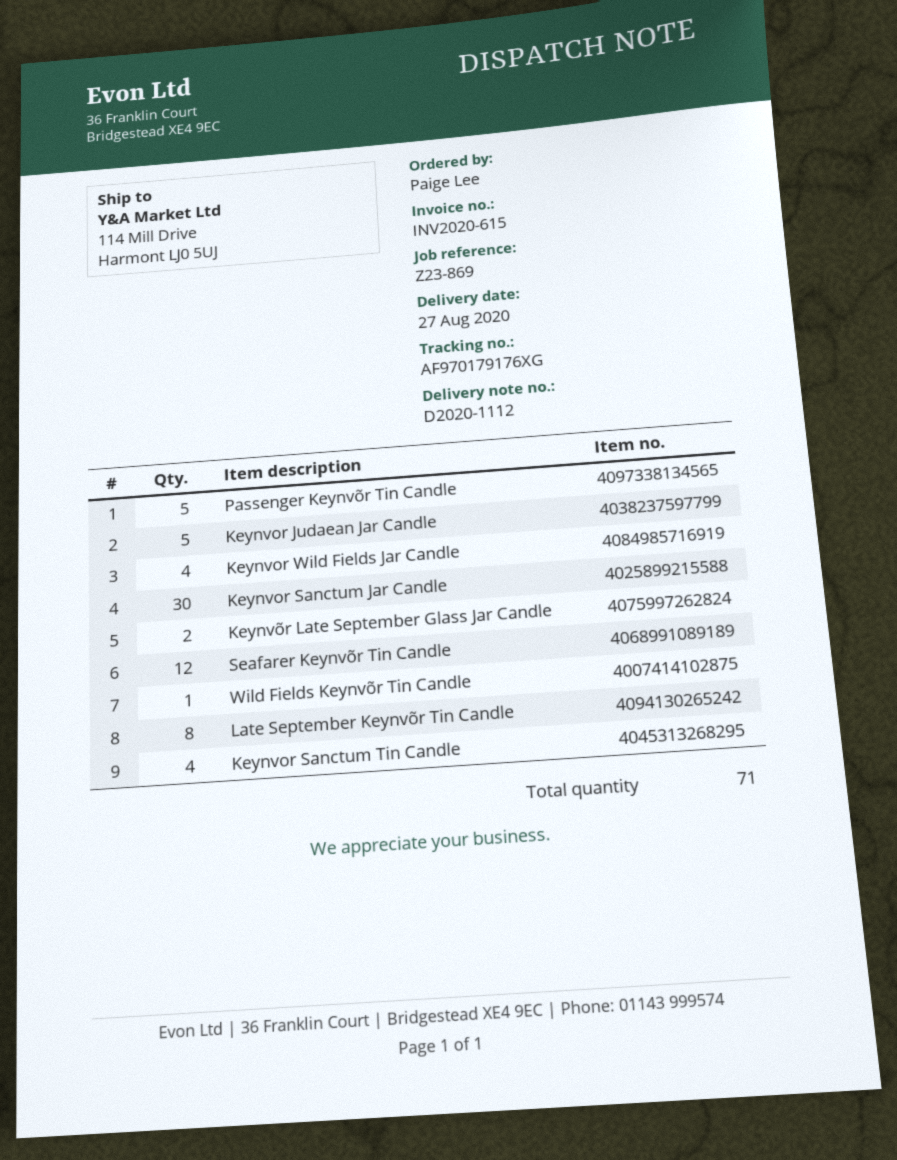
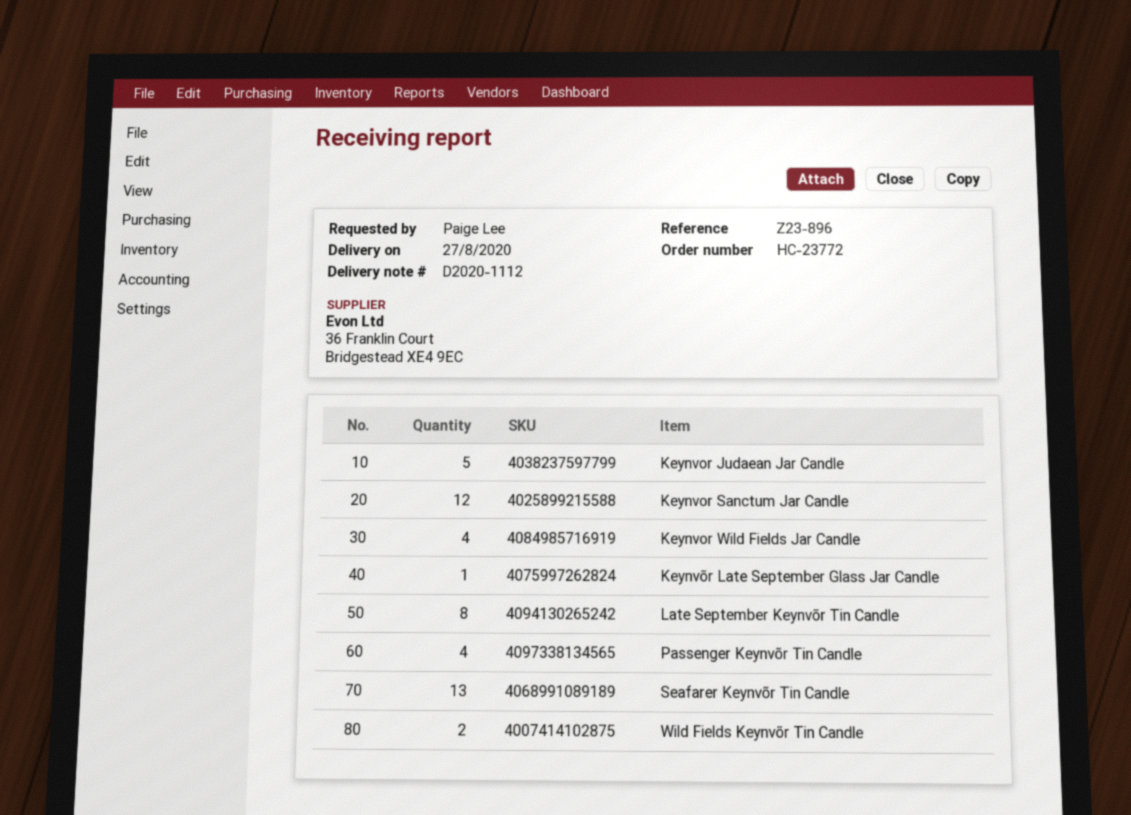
reference: Z23-869 -> Z23-896
Passenger Keynvõr Tin Candle: 5 -> 4
Keynvor Sanctum Jar Candle: 30 -> 12
Keynvõr Late September Glass Jar Candle: 2 -> 1
Seafarer Keynvõr Tin Candle: 12 -> 13
Wild Fields Keynvõr Tin Candle: 1 -> 2
Keynvor Sanctum Tin Candle: 4 -> none

